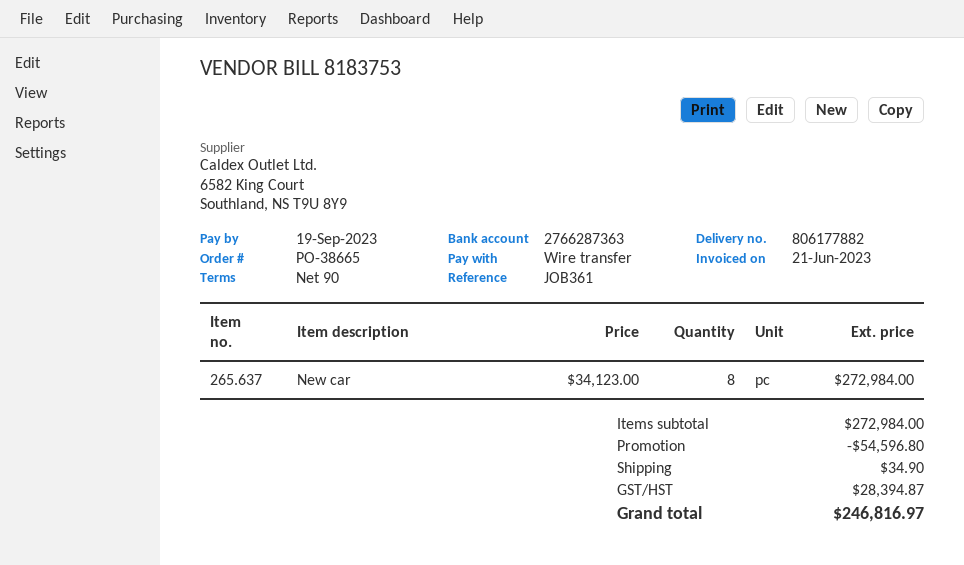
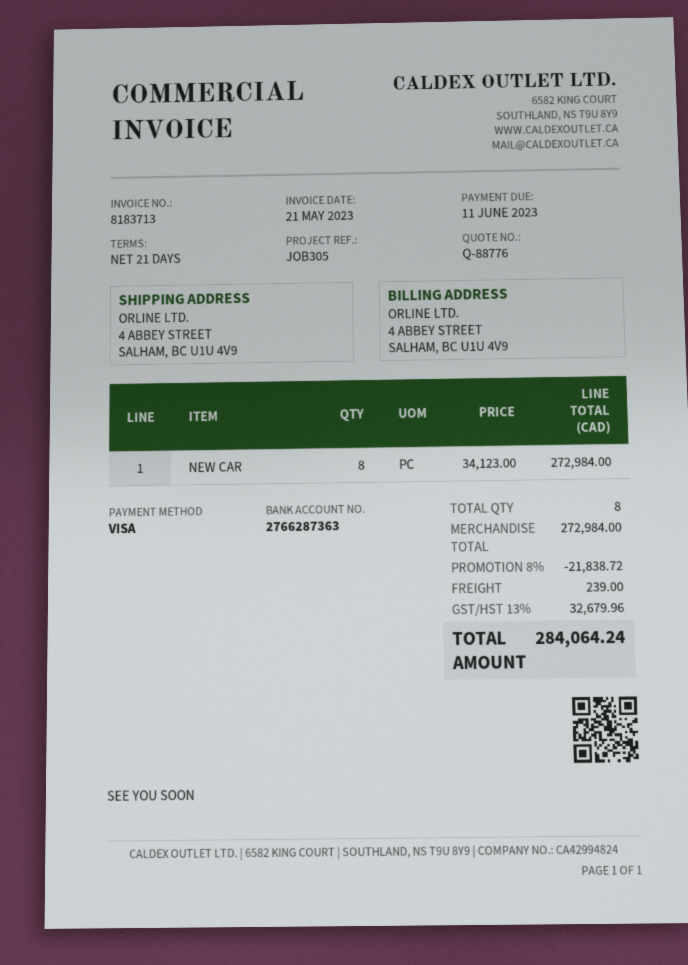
invoice number: 8183753 -> 8183713
invoice date: 2023-06-21 -> 2023-05-21
payment terms: 90 days -> 21 days
due date: 2023-09-19 -> 2023-06-11
reference: JOB361 -> JOB305
payment method: bank transfer -> Visa
discount: 54596.80 -> 21838.72
shipping: 34.90 -> 239.00
tax: 28394.87 -> 32679.96
total: 246816.97 -> 284064.24

